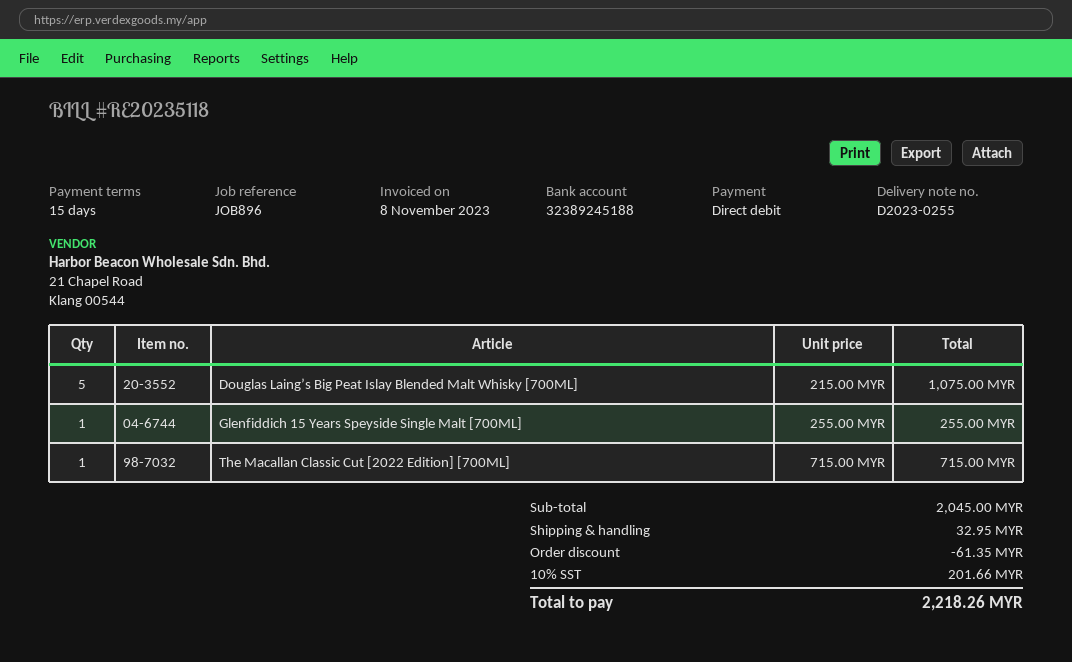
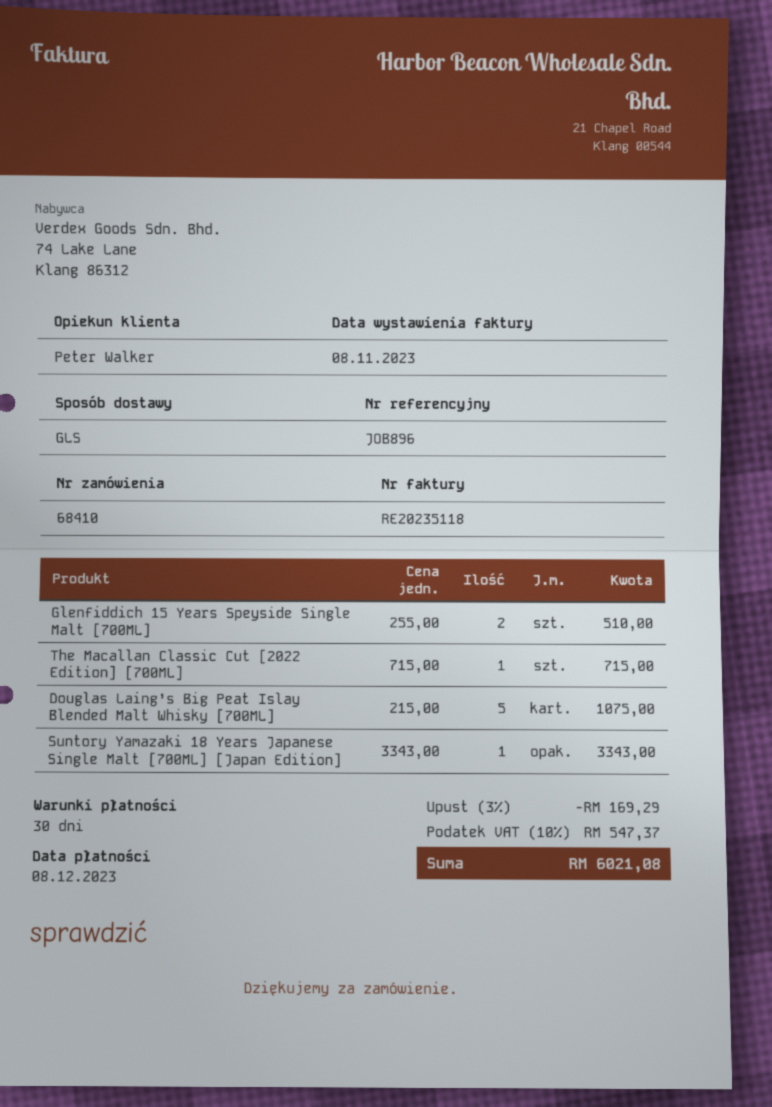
payment terms: 15 days -> 30 days
Glenfiddich 15 Years Speyside Single Malt [700ML]: 1 x 255.00 = 255.00 -> 2 x 255.00 = 510.00
Suntory Yamazaki 18 Years Japanese Single Malt [700ML] [Japan Edition]: none -> 1 x 3343.00 = 3343.00
discount: 61.35 -> 169.29
shipping: 32.95 -> none
tax: 10% = 201.66 -> 10% = 547.37
total: 2218.26 -> 6021.08

